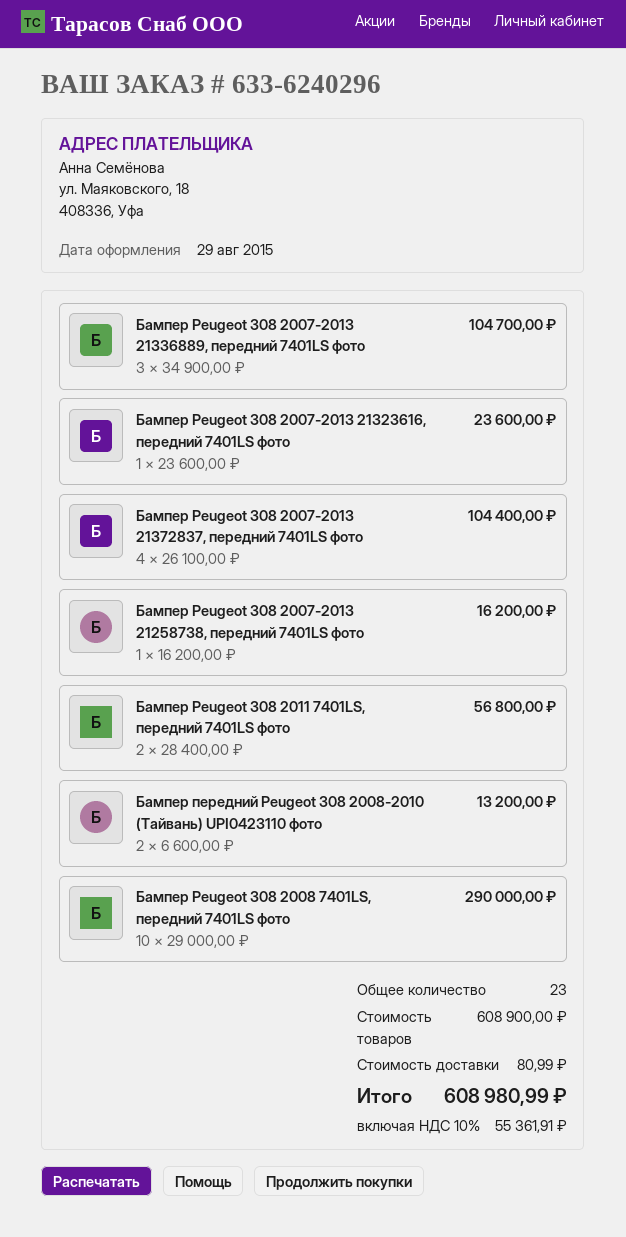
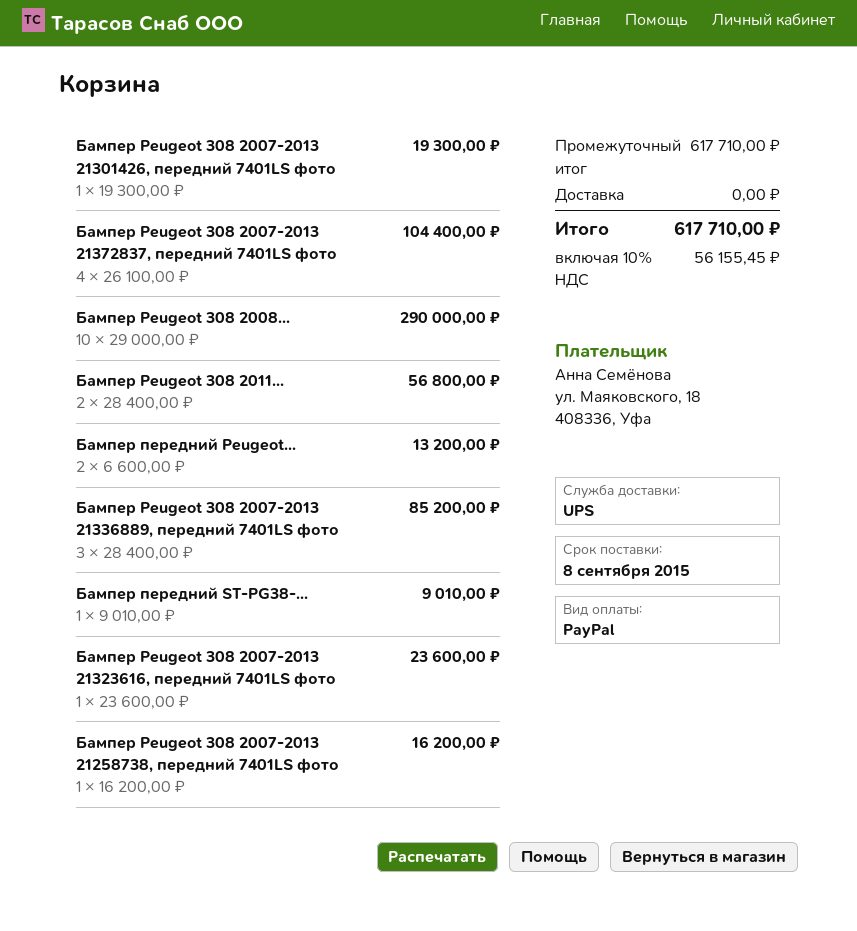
Бампер Peugeot 308 2007-2013 21336889, передний 7401LS фото: 3 x 34900.00 = 104700.00 -> 3 x 28400.00 = 85200.00
Бампер Peugeot 308 2007-2013 21301426, передний 7401LS фото: none -> 1 x 19300.00 = 19300.00
Бампер передний ST-PG38-...: none -> 1 x 9010.00 = 9010.00
subtotal: 608900.00 -> 617710.00
shipping: 80.99 -> 0.00
tax: 10% = 55361.91 -> 10% = 56155.45
total: 608980.99 -> 617710.00

